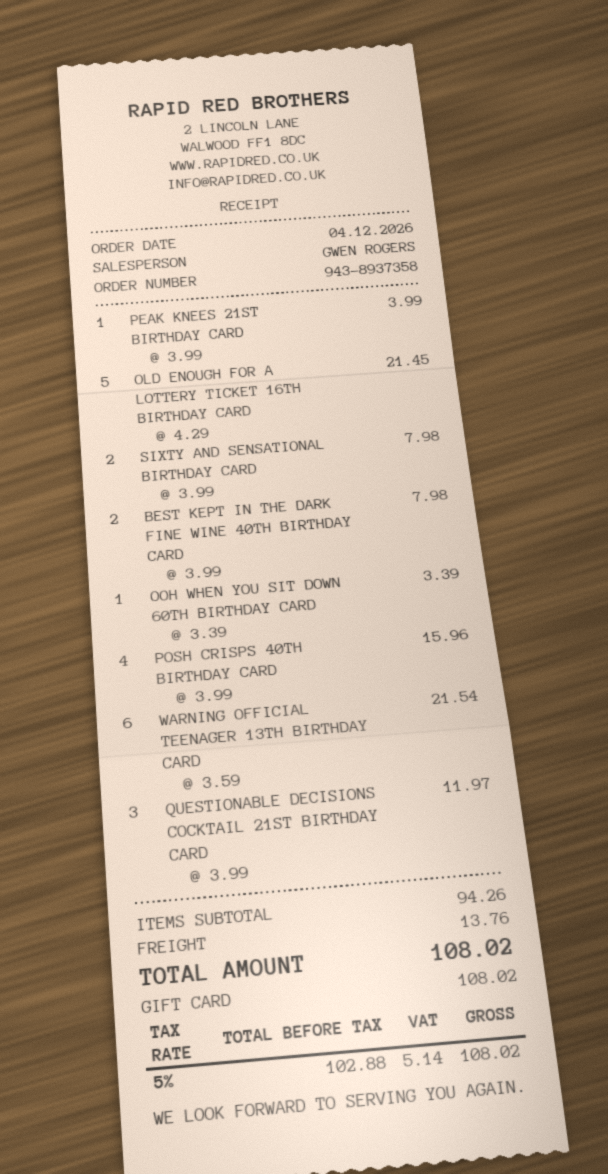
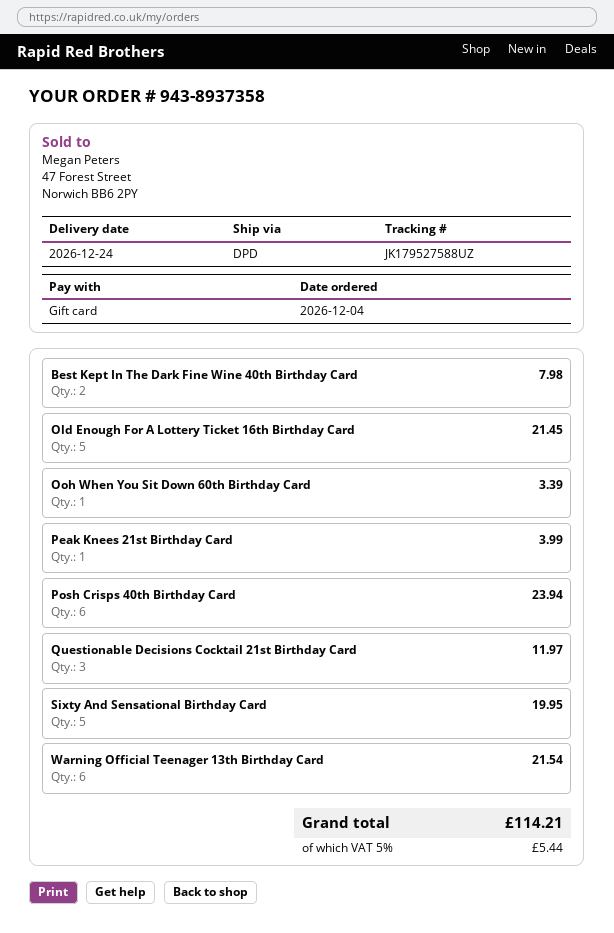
SIXTY AND SENSATIONAL BIRTHDAY CARD: 2 for 7.98 -> 5 for 19.95
POSH CRISPS 40TH BIRTHDAY CARD: 4 for 15.96 -> 6 for 23.94
shipping: 13.76 -> none
tax: 5% = 5.14 -> 5% = 5.44
total: 108.02 -> 114.21

